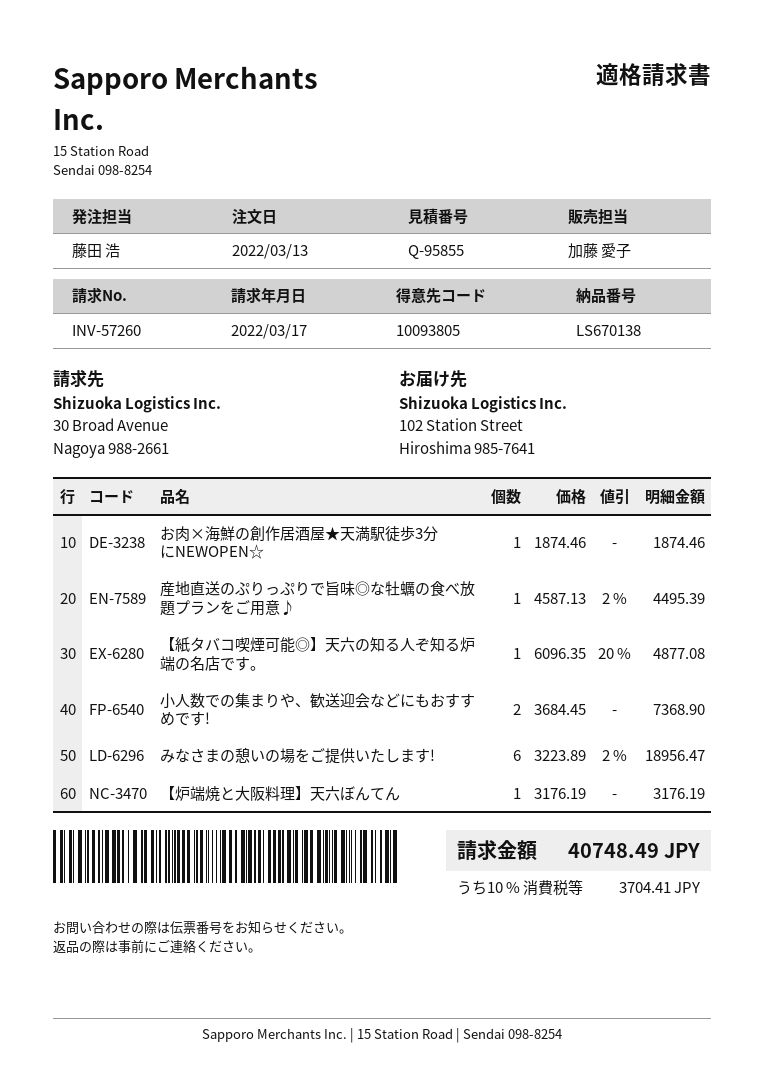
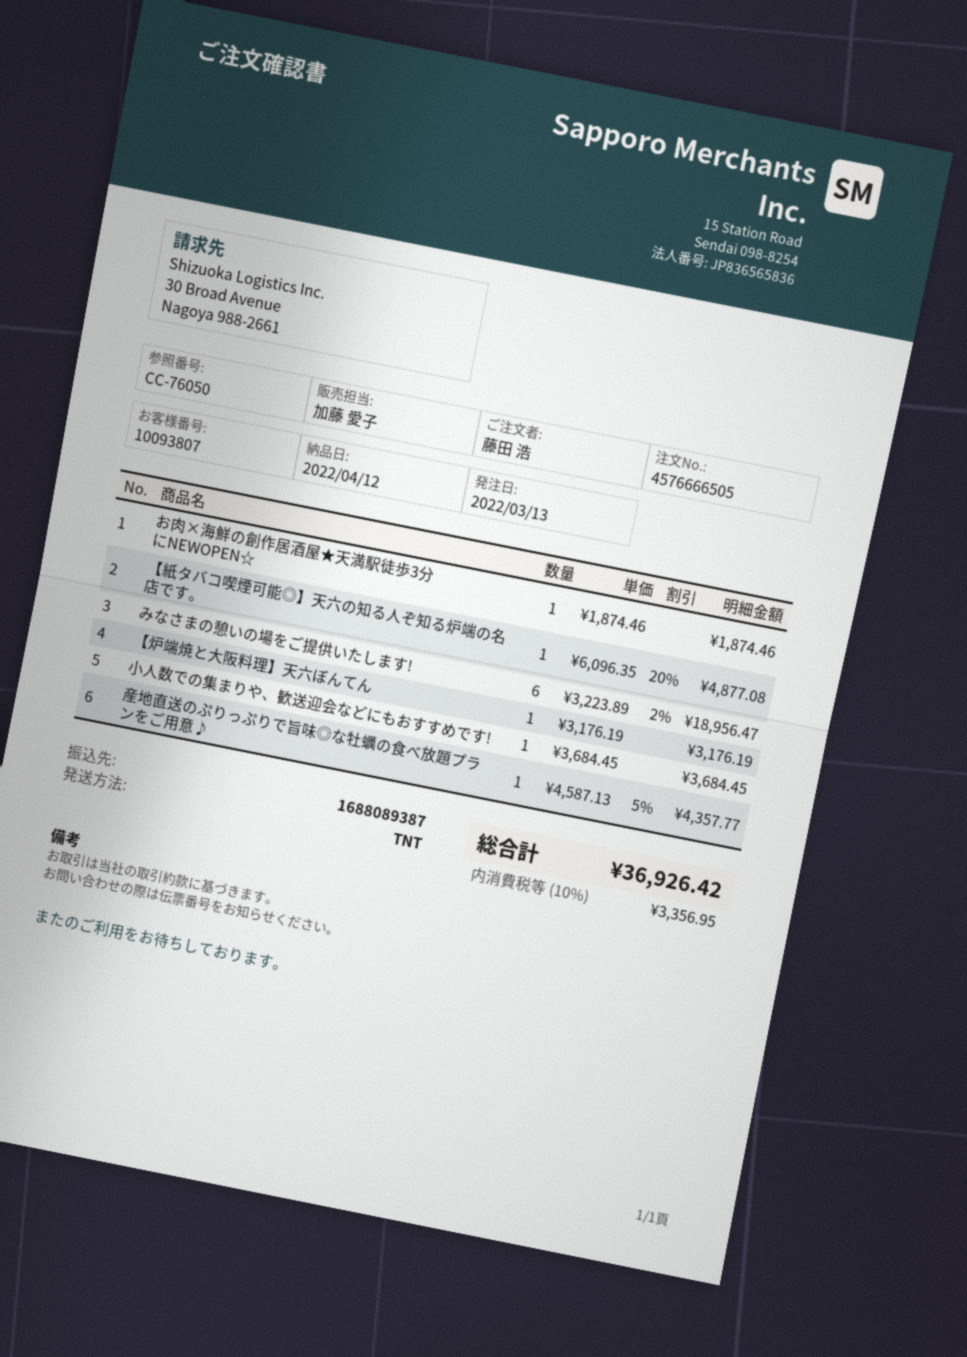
customer number: 10093805 -> 10093807
産地直送のぷりっぷりで旨味◎な牡蠣の食べ放題プランをご用意♪: 1 x 4587.13 - 2% = 4495.39 -> 1 x 4587.13 - 5% = 4357.77
小人数での集まりや、歓送迎会などにもおすすめです!: 2 x 3684.45 = 7368.90 -> 1 x 3684.45 = 3684.45
tax: 10% = 3704.41 -> 10% = 3356.95
total: 40748.49 -> 36926.42

